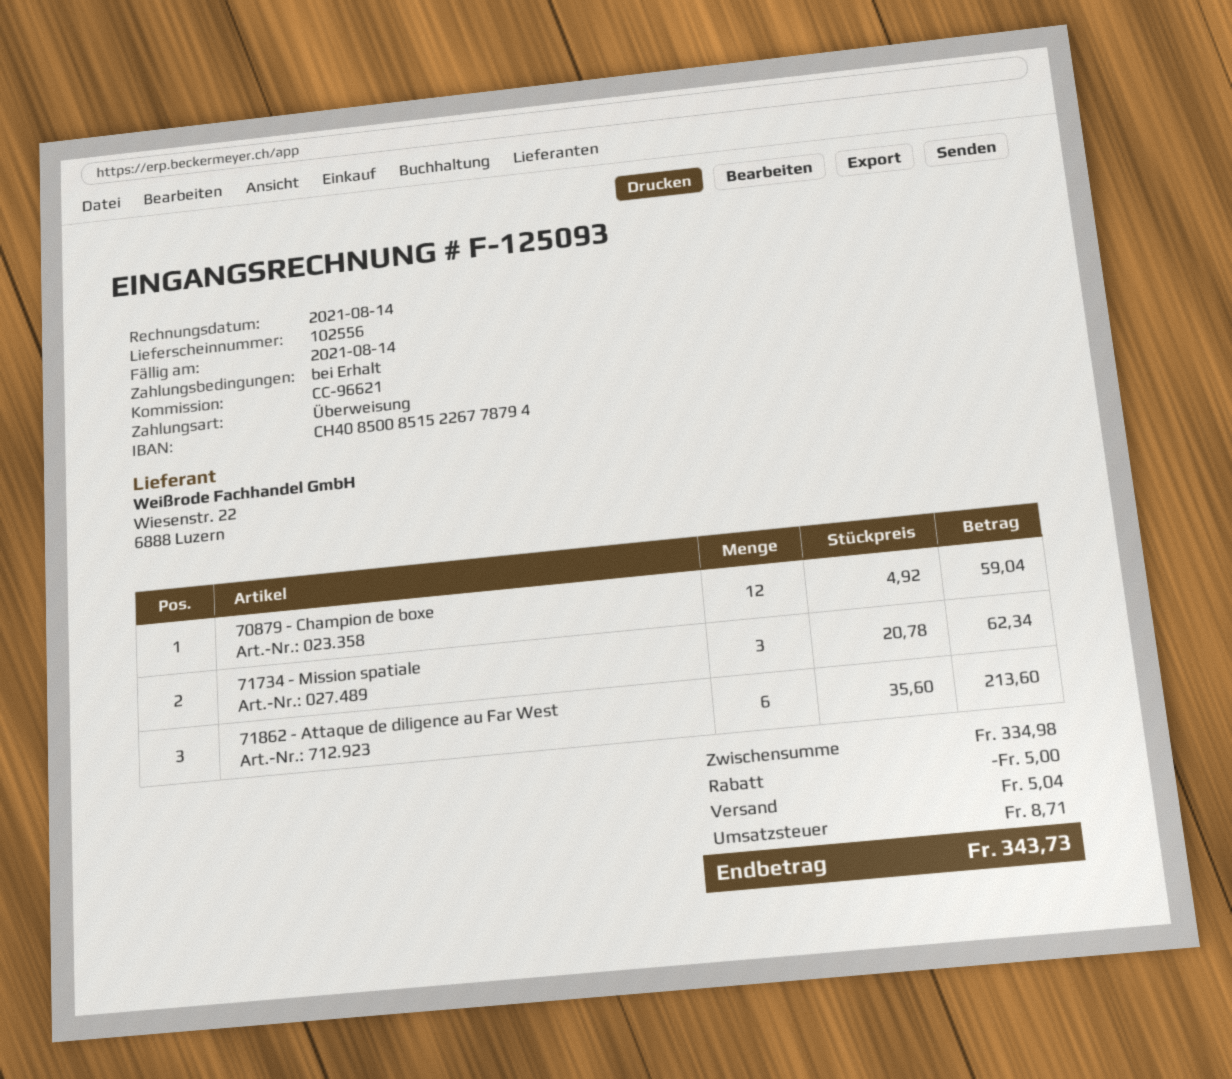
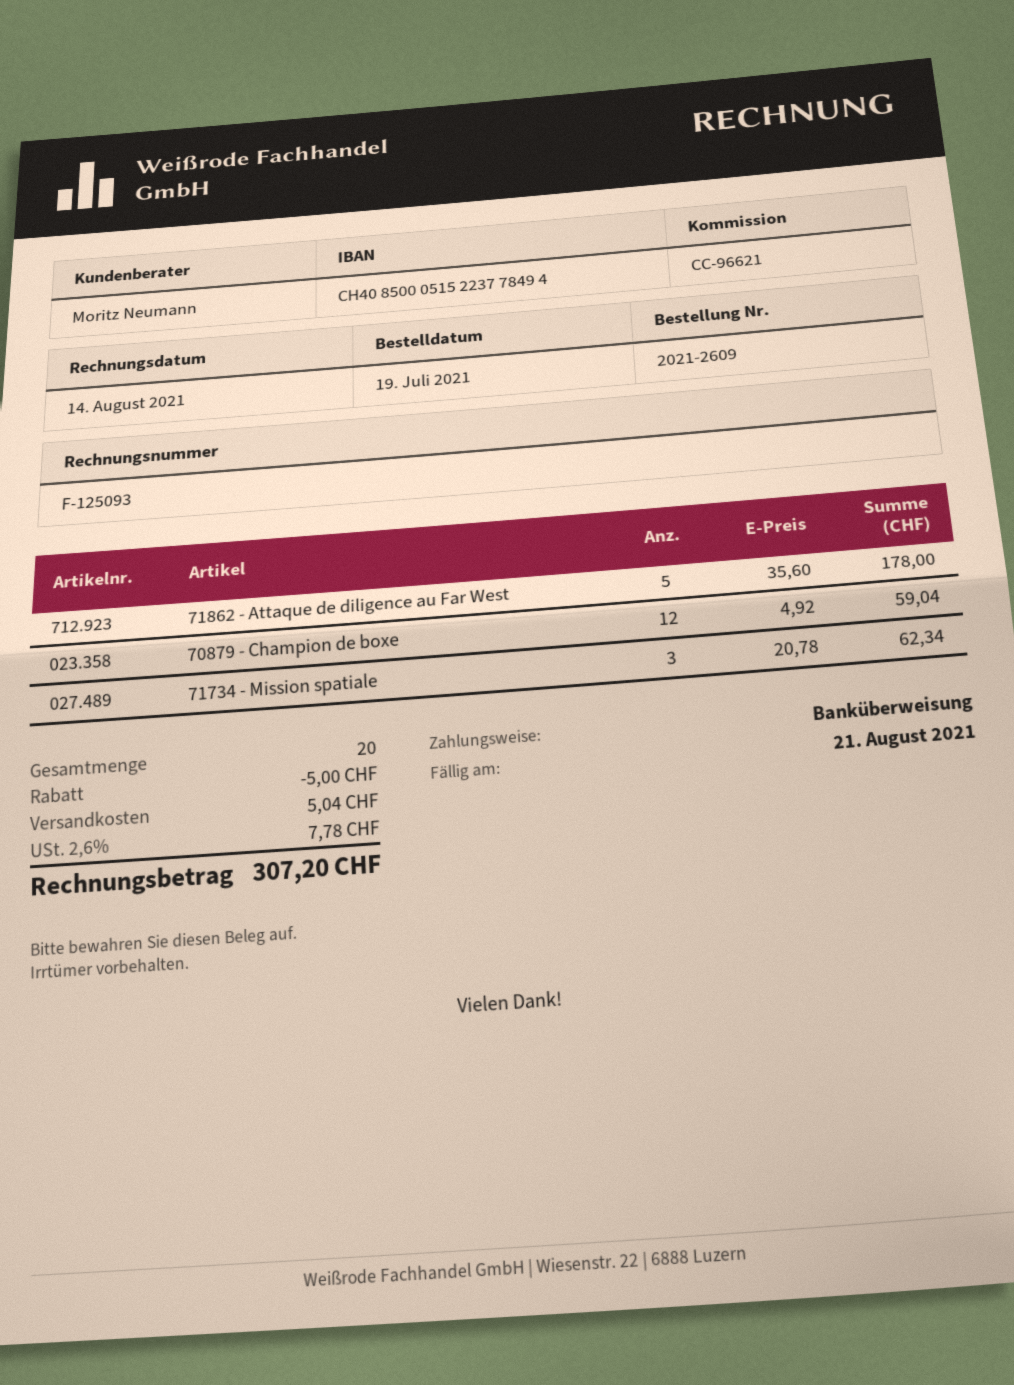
due date: 2021-08-14 -> 2021-08-21
bank account: CH4085008515226778794 -> CH4085000515223778494
71862 - Attaque de diligence au Far West: 6 x 35.60 = 213.60 -> 5 x 35.60 = 178.00
tax: 8.71 -> 7.78
total: 343.73 -> 307.20

